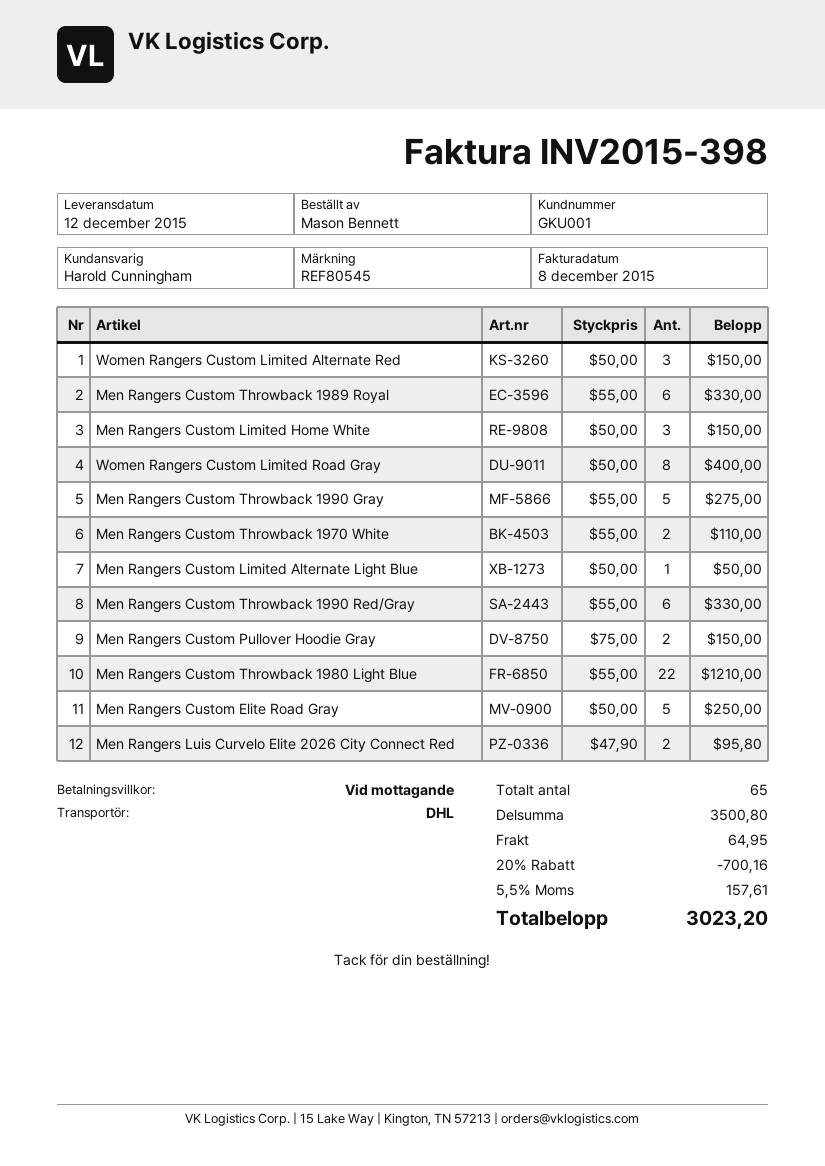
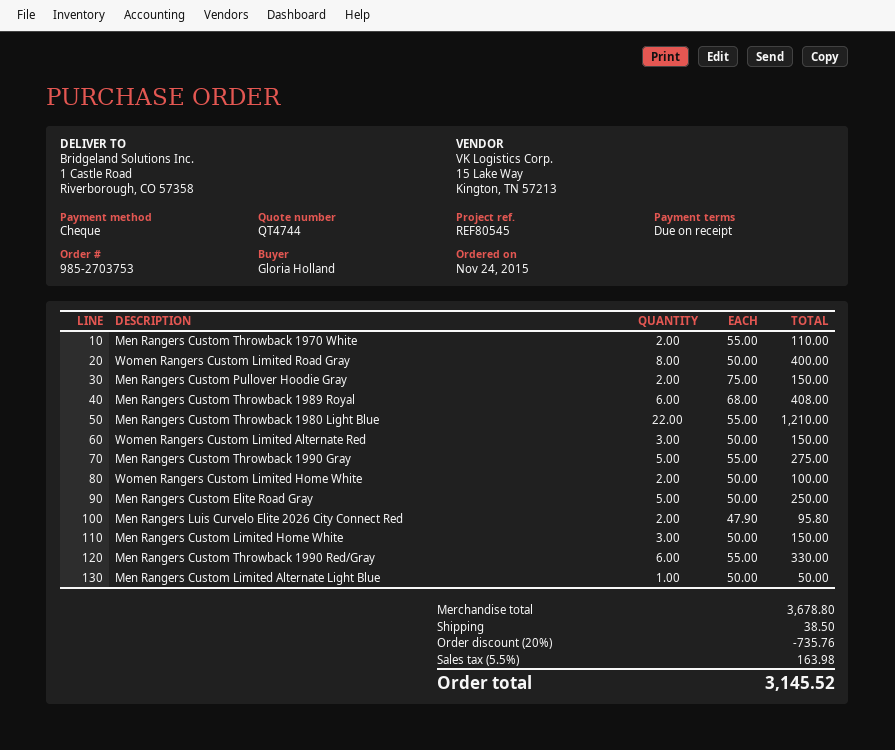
ordered by: Mason Bennett -> Gloria Holland
Men Rangers Custom Throwback 1989 Royal: 6 x 55.00 = 330.00 -> 6 x 68.00 = 408.00
Women Rangers Custom Limited Home White: none -> 2 x 50.00 = 100.00
subtotal: 3500.80 -> 3678.80
discount: 20% = 700.16 -> 20% = 735.76
shipping: 64.95 -> 38.50
tax: 5.5% = 157.61 -> 5.5% = 163.98
total: 3023.20 -> 3145.52

